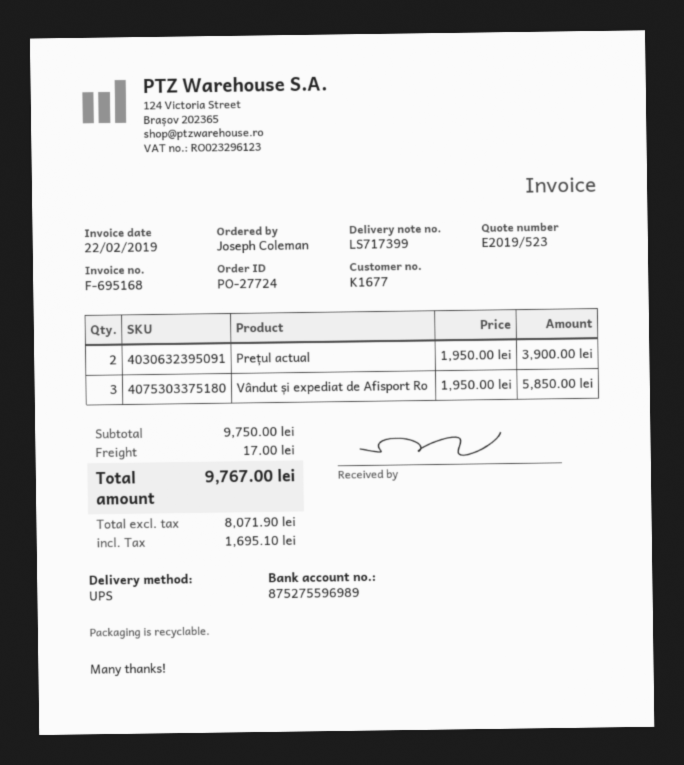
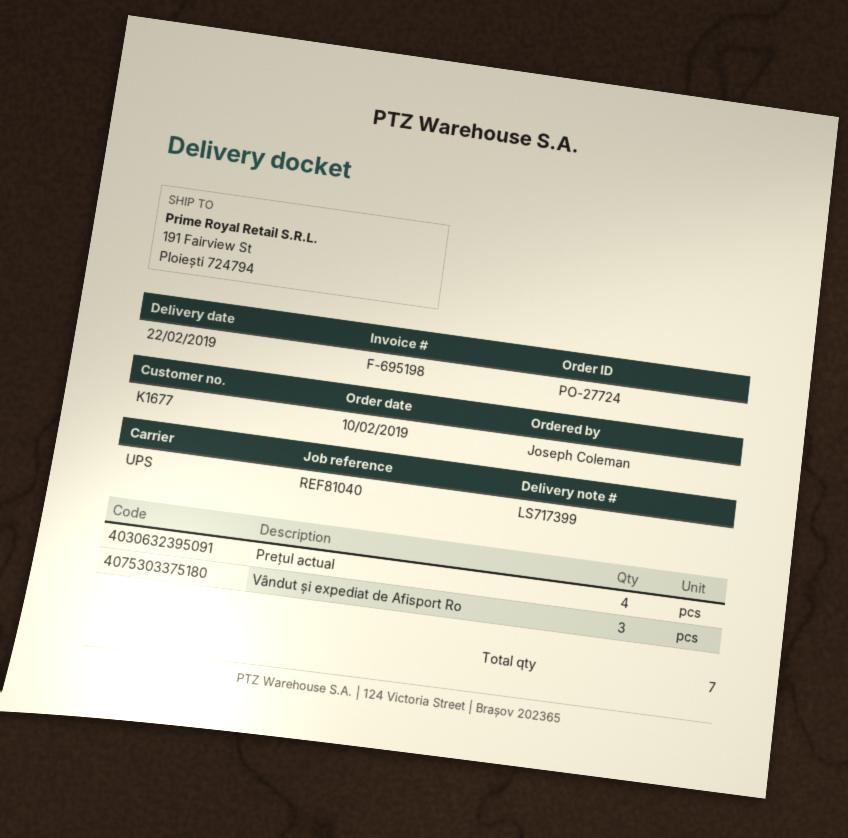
invoice number: F-695168 -> F-695198
Prețul actual: 2 -> 4

